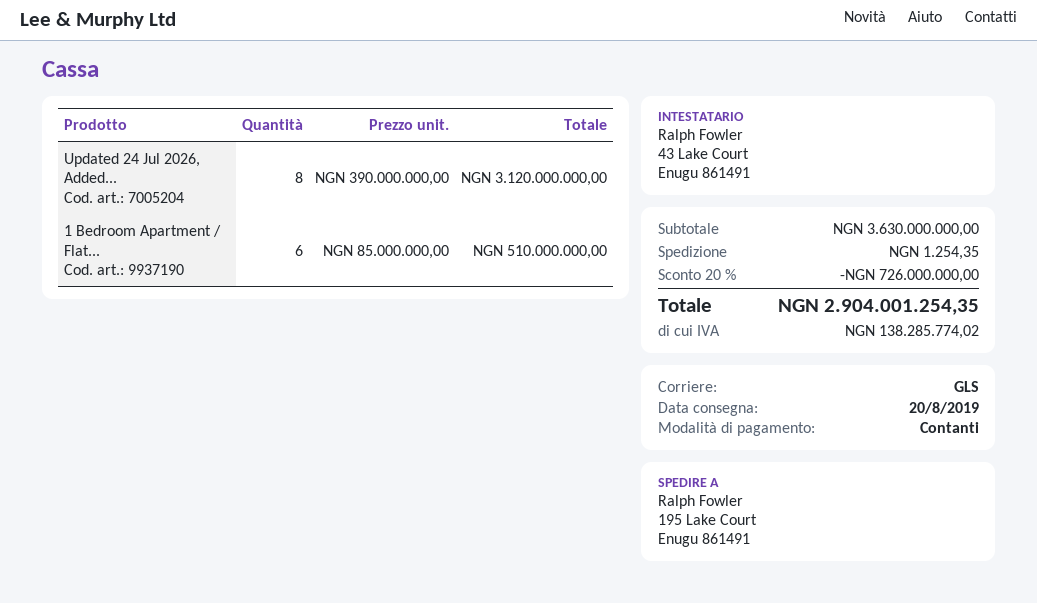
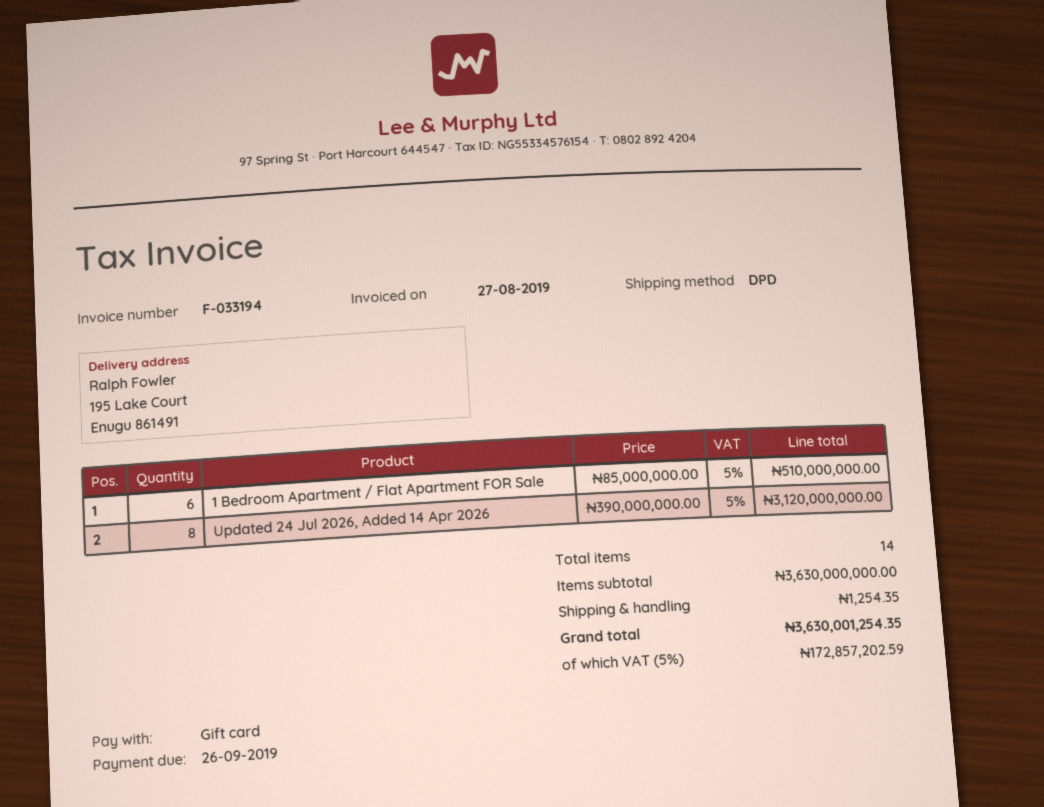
payment method: cash -> gift card
shipping method: GLS -> DPD
discount: 20% = 726000000.00 -> none
tax: 138285774.02 -> 172857202.59
total: 2904001254.35 -> 3630001254.35

